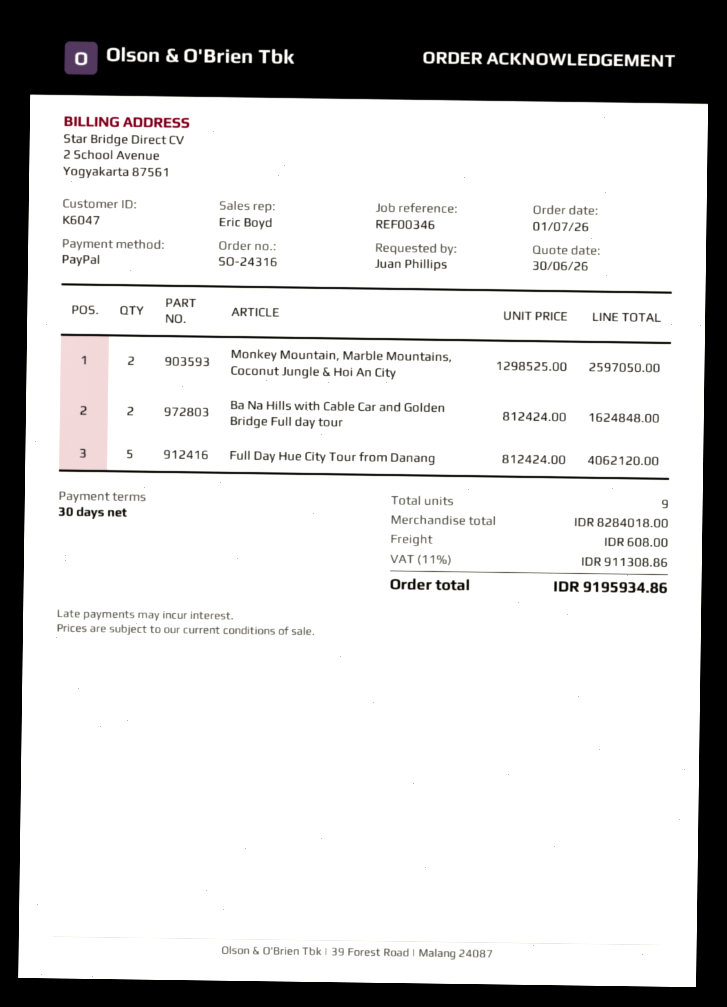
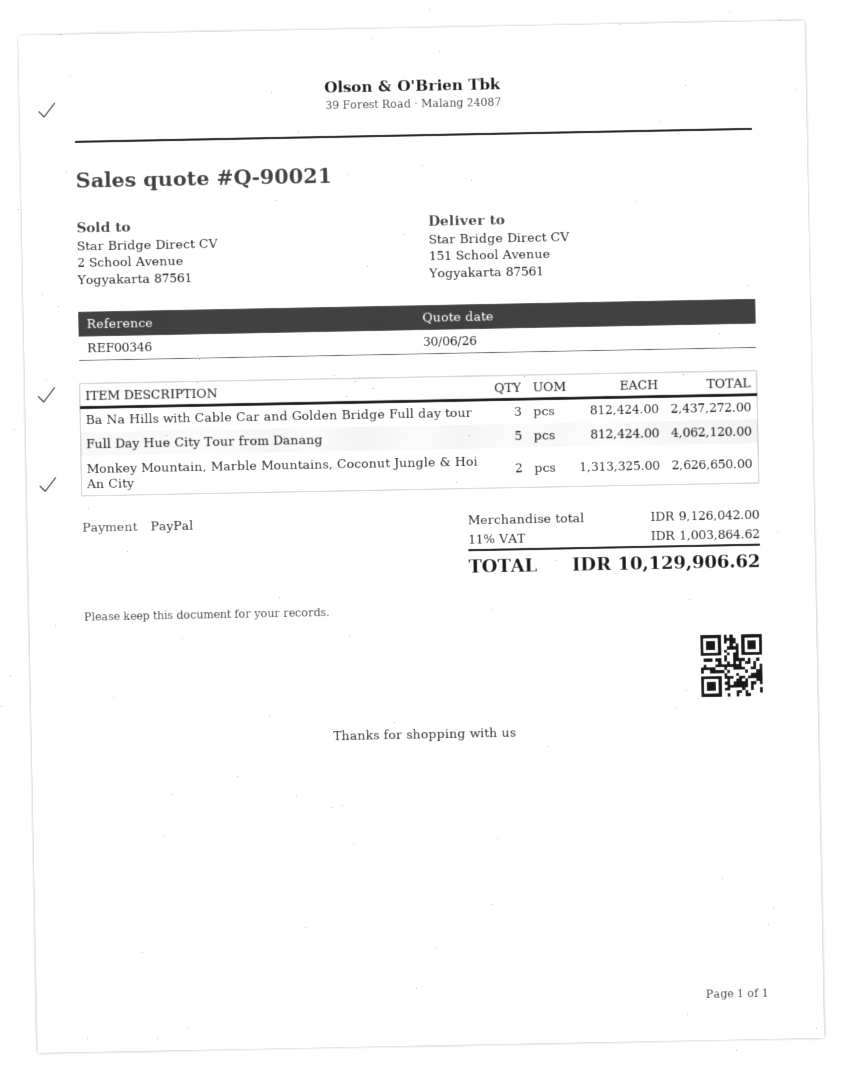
Monkey Mountain, Marble Mountains, Coconut Jungle & Hoi An City: 2 x 1298525.00 = 2597050.00 -> 2 x 1313325.00 = 2626650.00
Ba Na Hills with Cable Car and Golden Bridge Full day tour: 2 x 812424.00 = 1624848.00 -> 3 x 812424.00 = 2437272.00
subtotal: 8284018.00 -> 9126042.00
shipping: 608.00 -> none
tax: 11% = 911308.86 -> 11% = 1003864.62
total: 9195934.86 -> 10129906.62

